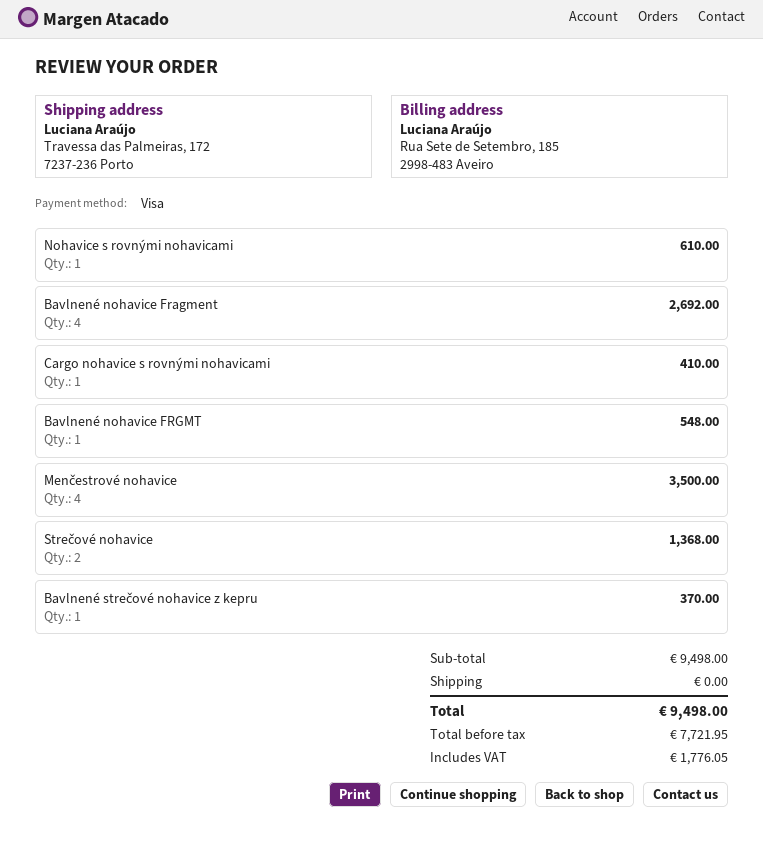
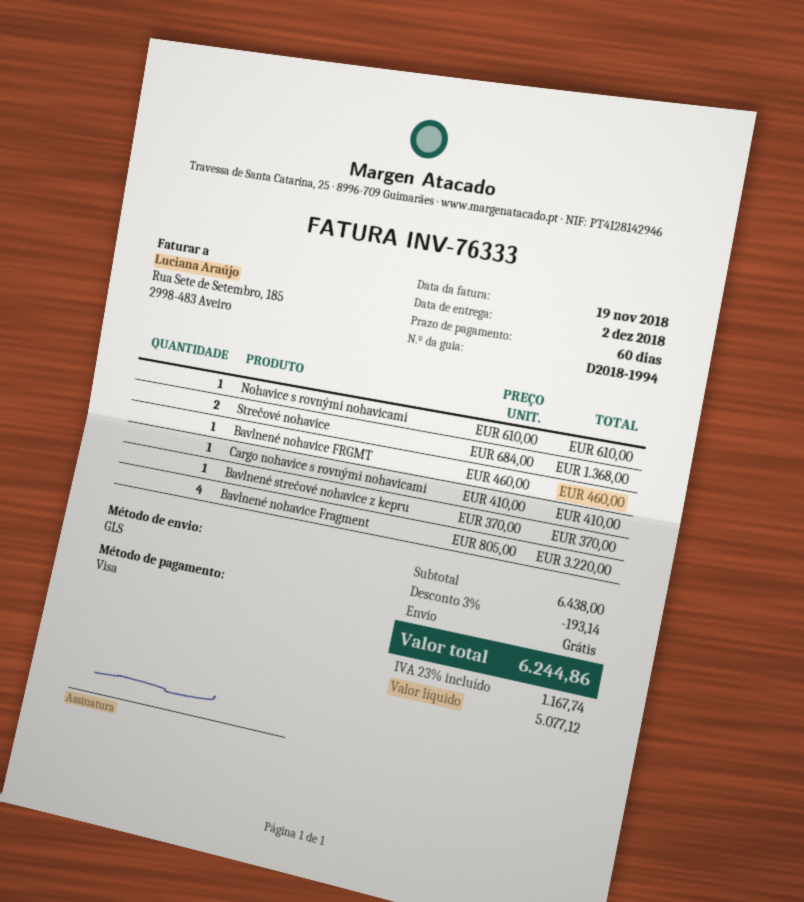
Bavlnené nohavice Fragment: 4 for 2692.00 -> 4 for 3220.00
Bavlnené nohavice FRGMT: 1 for 548.00 -> 1 for 460.00
Menčestrové nohavice: 4 for 3500.00 -> none
subtotal: 9498.00 -> 6438.00
discount: none -> 3% = 193.14
net: 7721.95 -> 5077.12
tax: 1776.05 -> 1167.74
total: 9498.00 -> 6244.86

